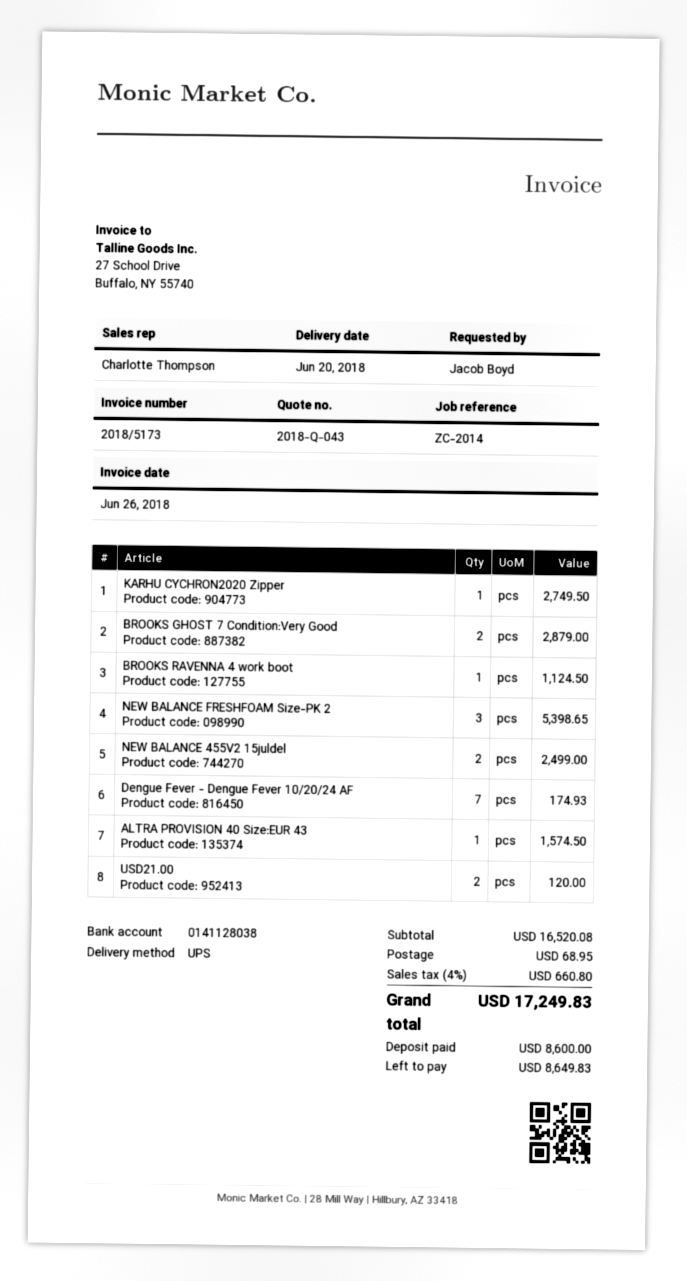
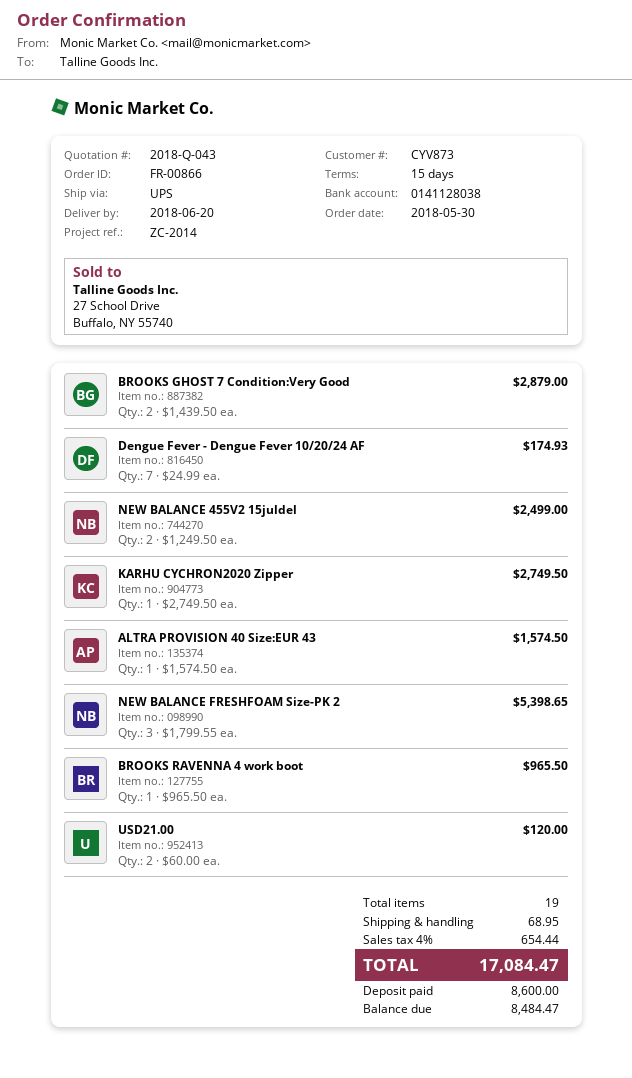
BROOKS RAVENNA 4 work boot: 1 for 1124.50 -> 1 for 965.50
tax: 4% = 660.80 -> 4% = 654.44
total: 17249.83 -> 17084.47
balance: 8649.83 -> 8484.47

